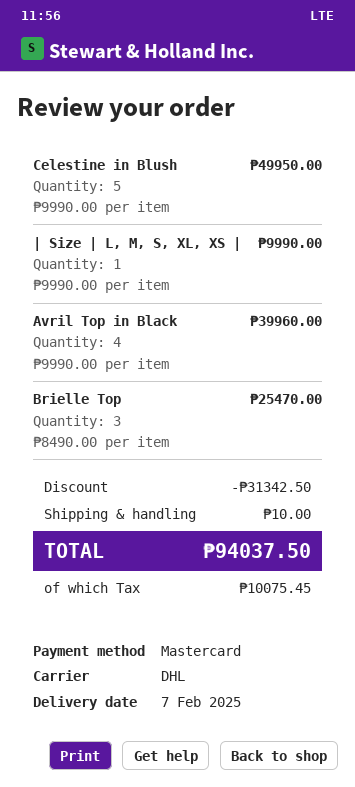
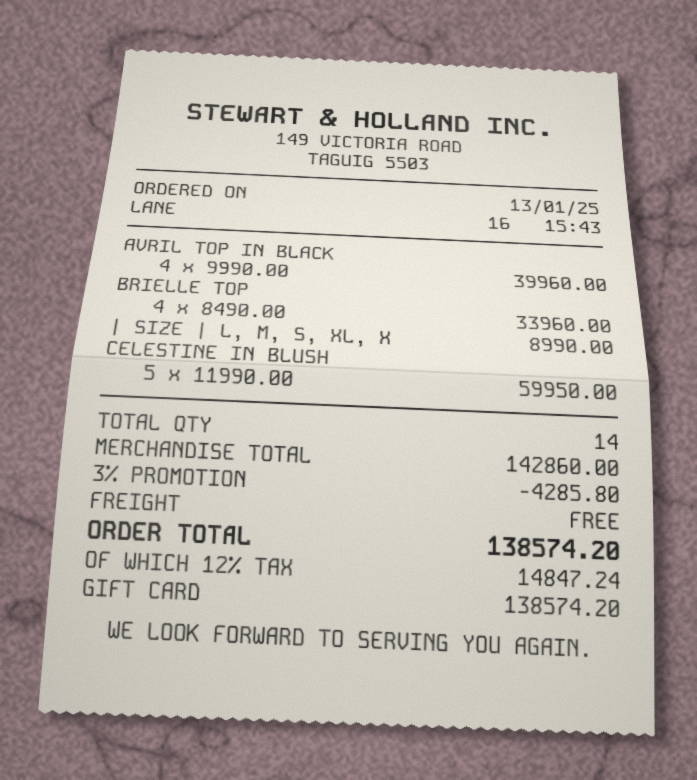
payment method: Mastercard -> gift card
Celestine in Blush: 5 x 9990.00 = 49950.00 -> 5 x 11990.00 = 59950.00
| Size | L, M, S, XL, XS |: 1 x 9990.00 = 9990.00 -> 1 x 8990.00 = 8990.00
Brielle Top: 3 x 8490.00 = 25470.00 -> 4 x 8490.00 = 33960.00
discount: 31342.50 -> 4285.80
shipping: 10.00 -> 0.00
tax: 10075.45 -> 14847.24
total: 94037.50 -> 138574.20

